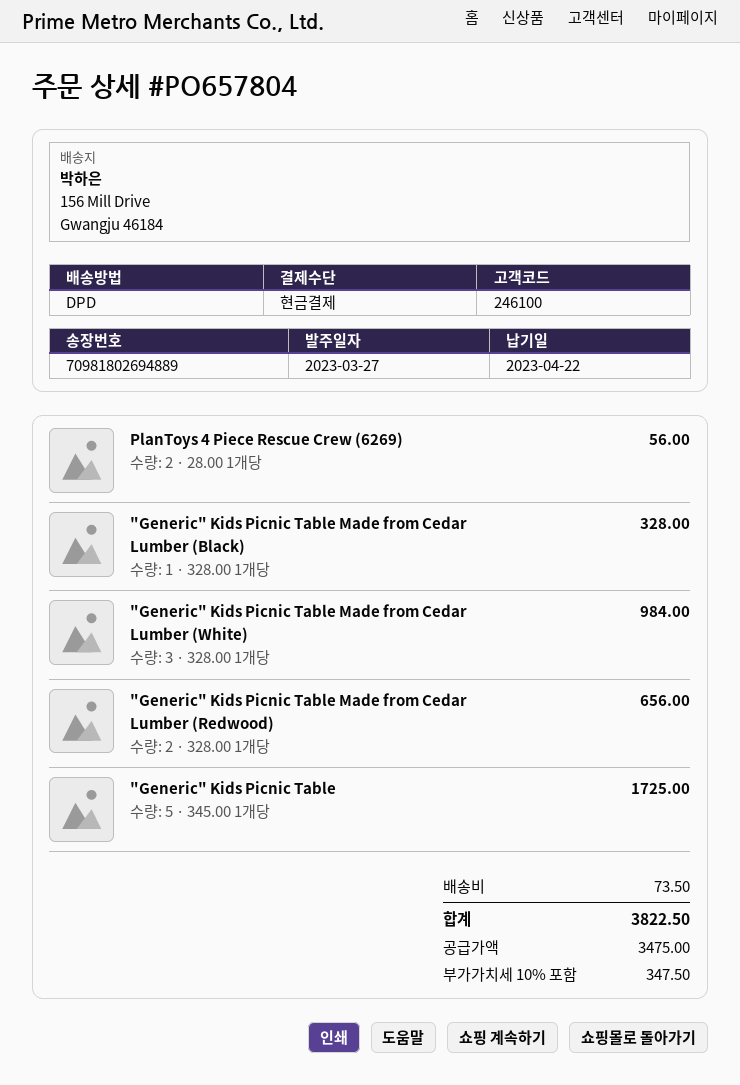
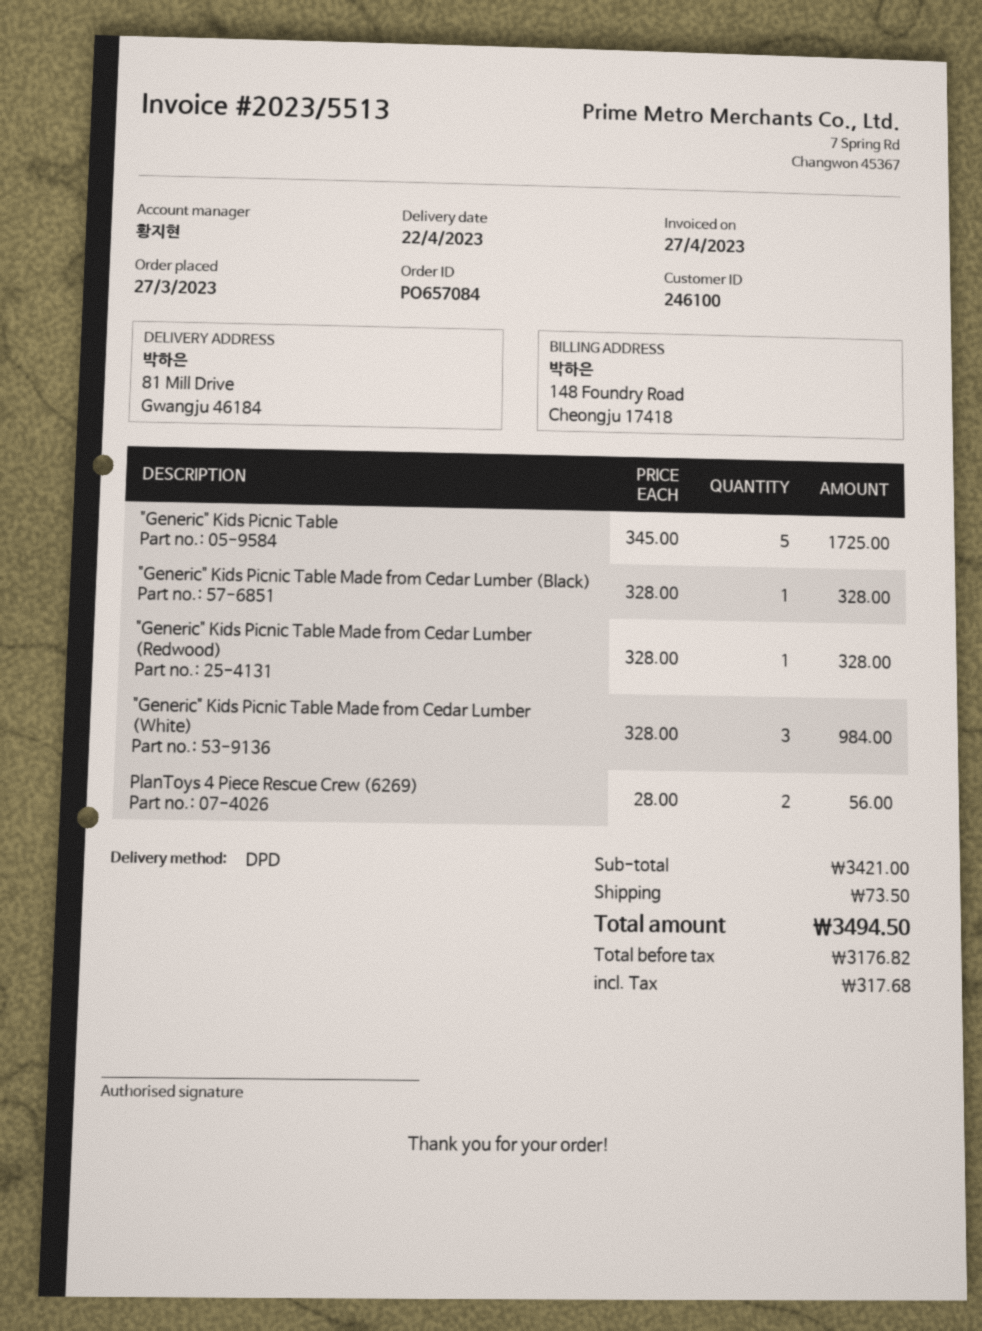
order number: PO657804 -> PO657084
ship to: 156 Mill Drive, Gwangju 46184 -> 81 Mill Drive, Gwangju 46184
"Generic" Kids Picnic Table Made from Cedar Lumber (Redwood): 2 x 328.00 = 656.00 -> 1 x 328.00 = 328.00
net: 3475.00 -> 3176.82
tax: 347.50 -> 317.68
total: 3822.50 -> 3494.50

